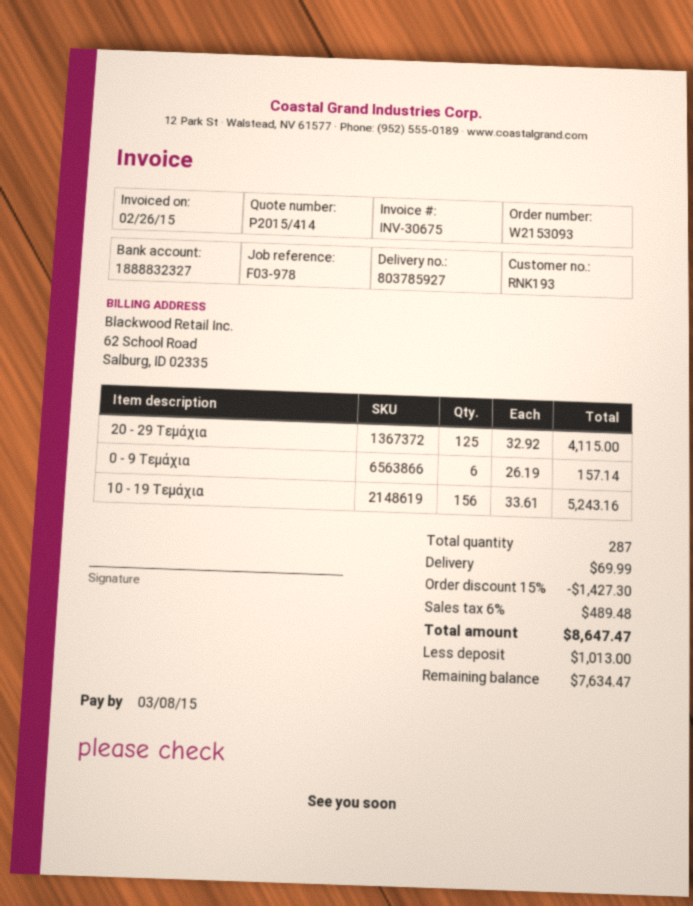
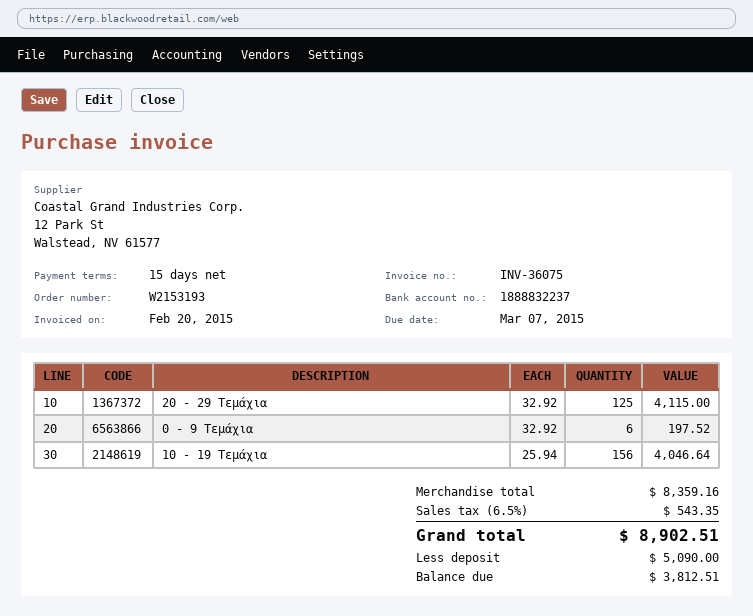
order number: W2153093 -> W2153193
invoice number: INV-30675 -> INV-36075
invoice date: 2015-02-26 -> 2015-02-20
due date: 2015-03-08 -> 2015-03-07
bank account: 1888832327 -> 1888832237
0 - 9 Τεμάχια: 6 x 26.19 = 157.14 -> 6 x 32.92 = 197.52
10 - 19 Τεμάχια: 156 x 33.61 = 5243.16 -> 156 x 25.94 = 4046.64
discount: 15% = 1427.30 -> none
shipping: 69.99 -> none
tax: 6% = 489.48 -> 6.5% = 543.35
total: 8647.47 -> 8902.51
deposit: 1013.00 -> 5090.00
balance: 7634.47 -> 3812.51

